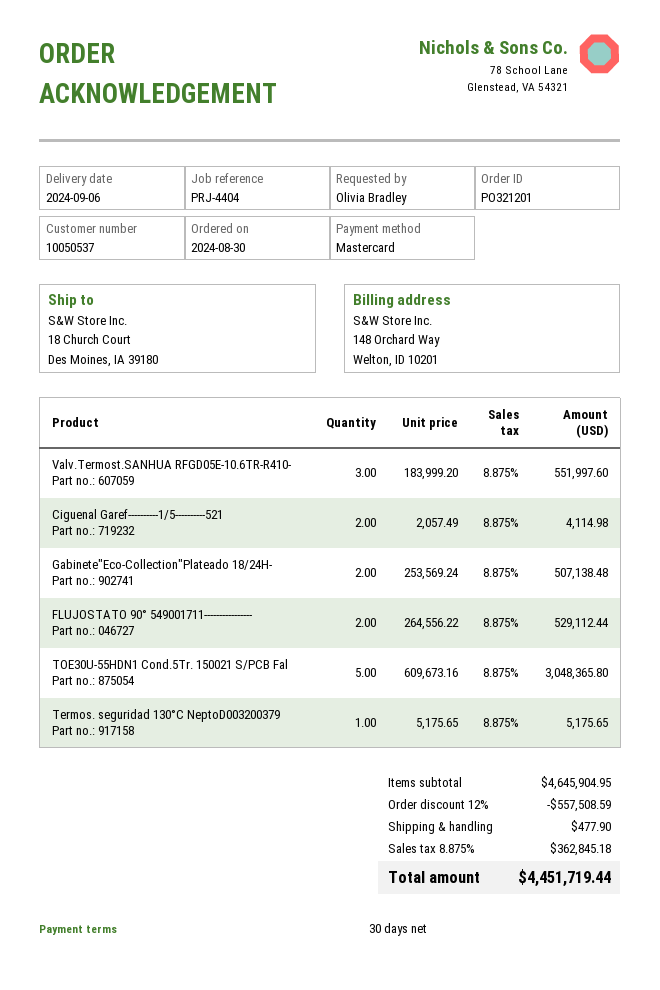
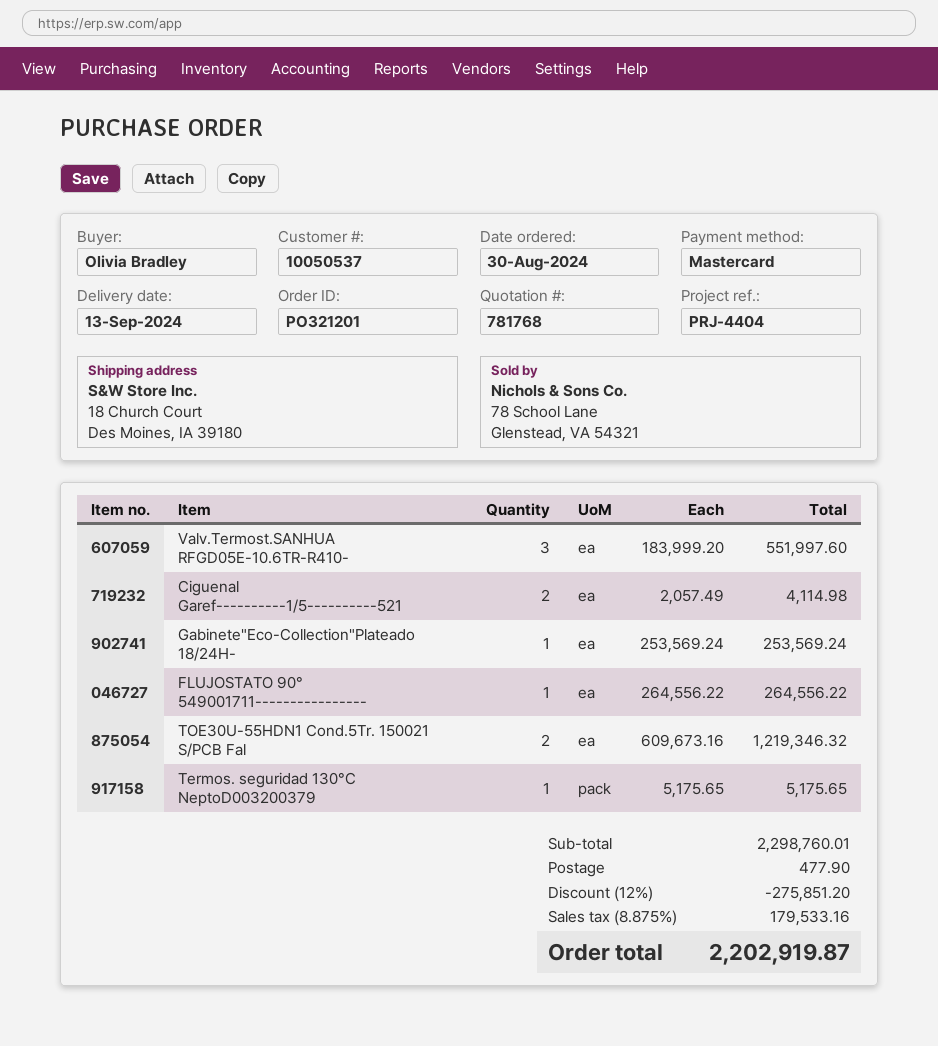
delivery date: 2024-09-06 -> 2024-09-13
Gabinete"Eco-Collection"Plateado 18/24H-: 2 x 253569.24 = 507138.48 -> 1 x 253569.24 = 253569.24
FLUJOSTATO 90° 549001711----------------: 2 x 264556.22 = 529112.44 -> 1 x 264556.22 = 264556.22
TOE30U-55HDN1 Cond.5Tr. 150021 S/PCB Fal: 5 x 609673.16 = 3048365.80 -> 2 x 609673.16 = 1219346.32
subtotal: 4645904.95 -> 2298760.01
discount: 12% = 557508.59 -> 12% = 275851.20
tax: 8.875% = 362845.18 -> 8.875% = 179533.16
total: 4451719.44 -> 2202919.87

